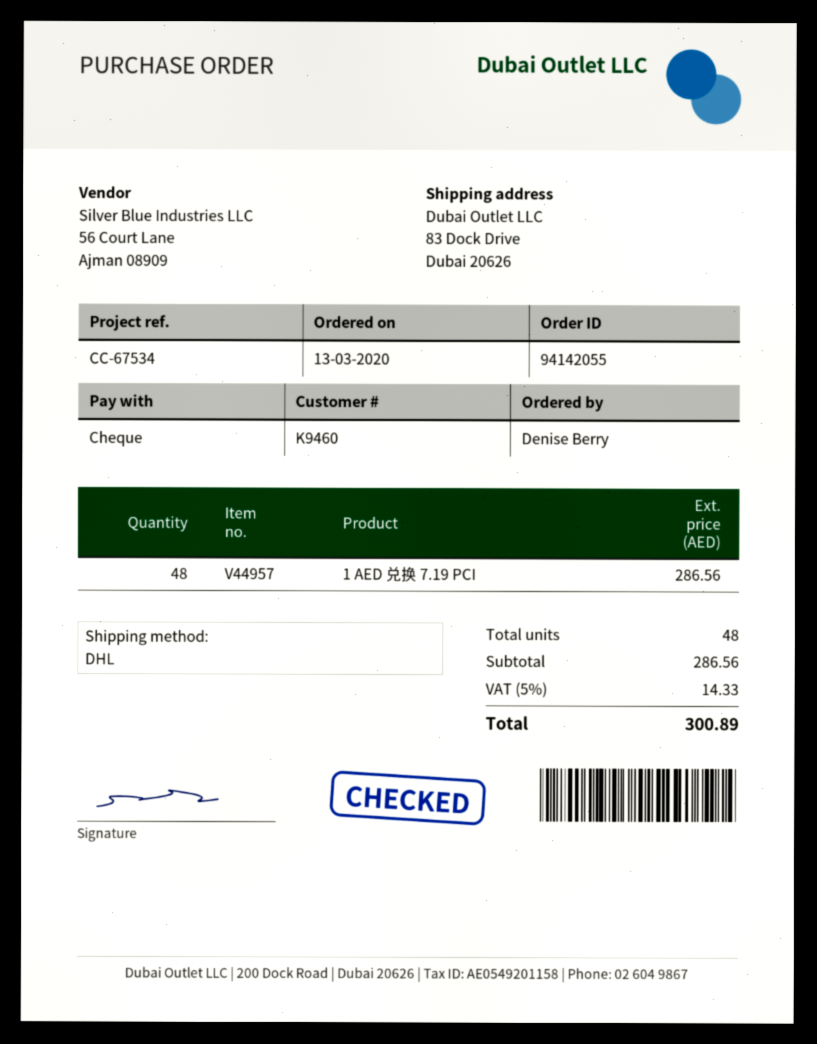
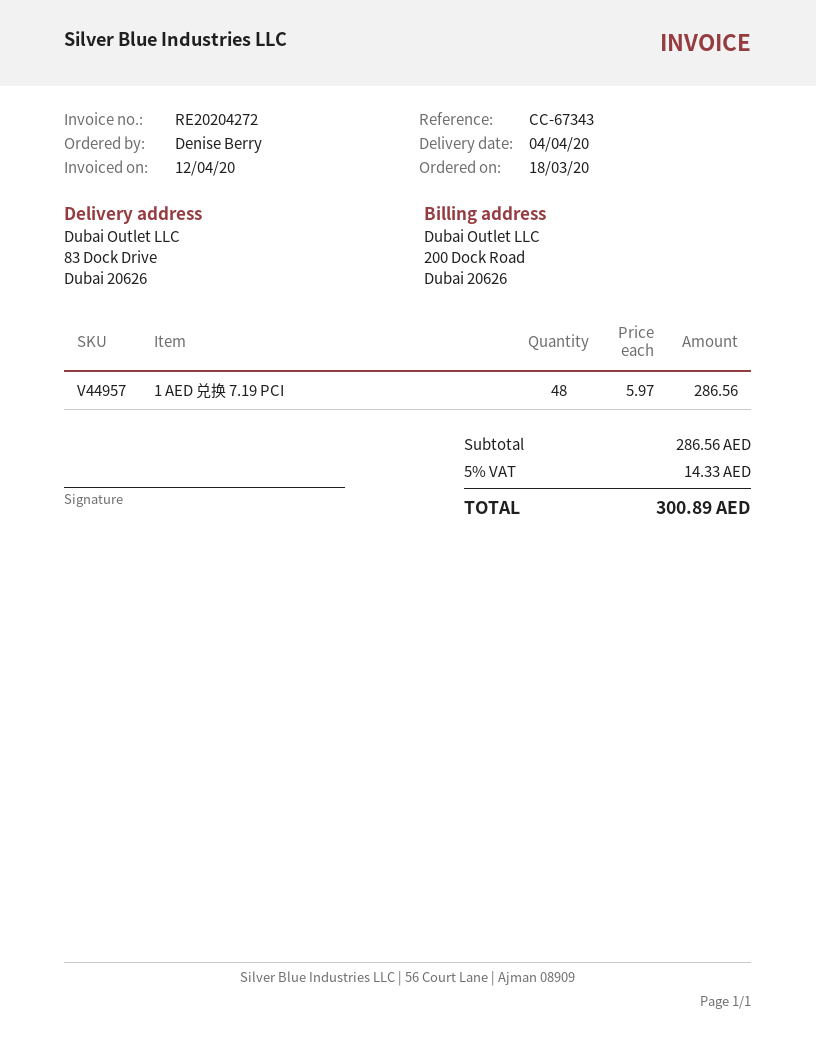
order date: 2020-03-13 -> 2020-03-18
reference: CC-67534 -> CC-67343

